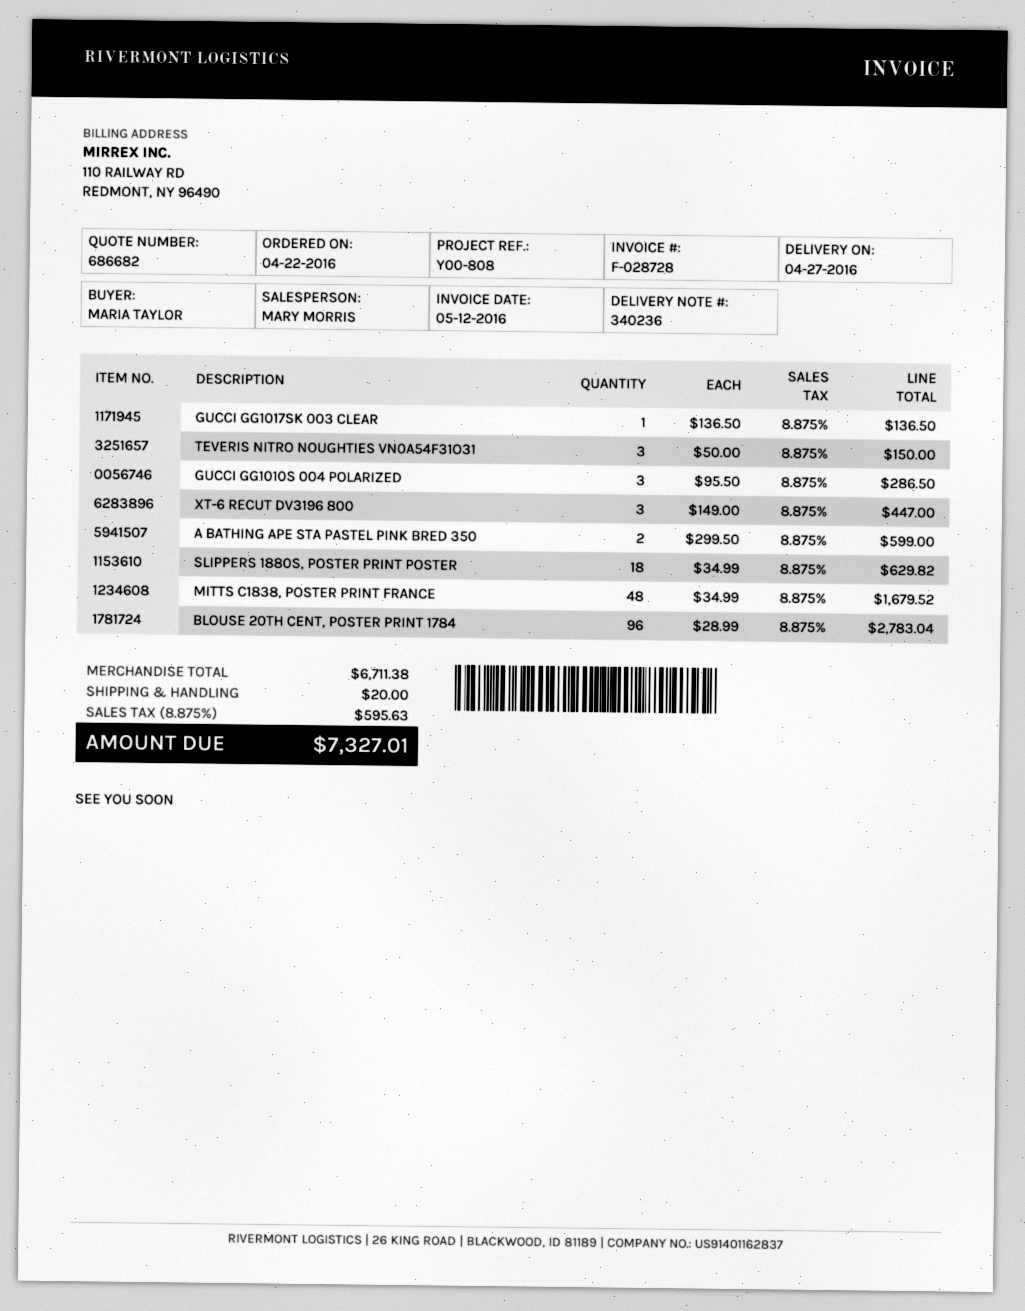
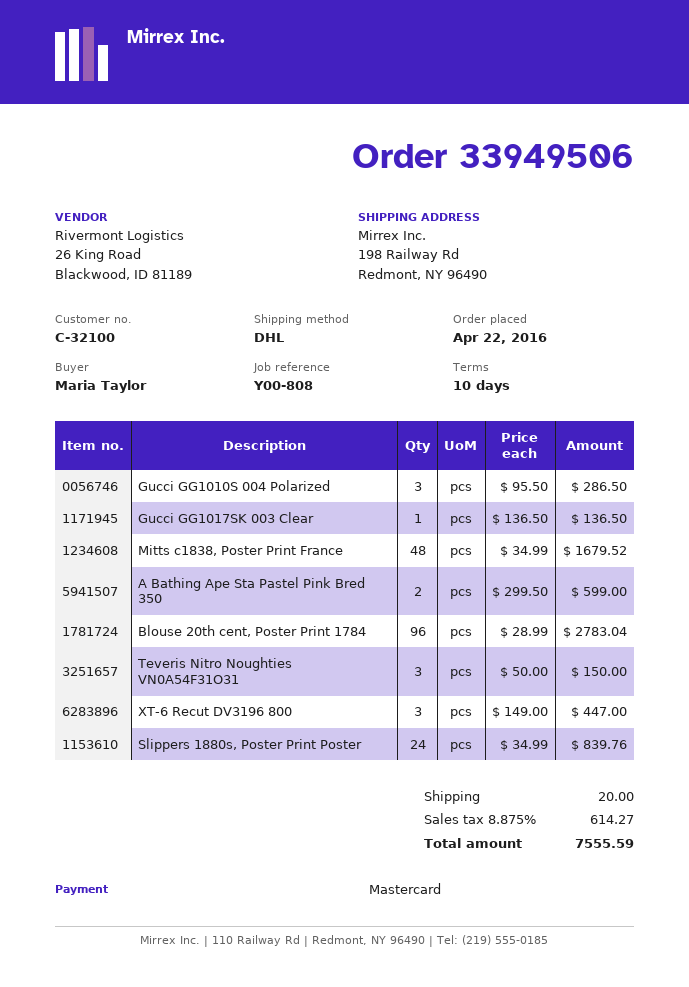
SLIPPERS 1880S, POSTER PRINT POSTER: 18 x 34.99 = 629.82 -> 24 x 34.99 = 839.76
tax: 8.875% = 595.63 -> 8.875% = 614.27
total: 7327.01 -> 7555.59

